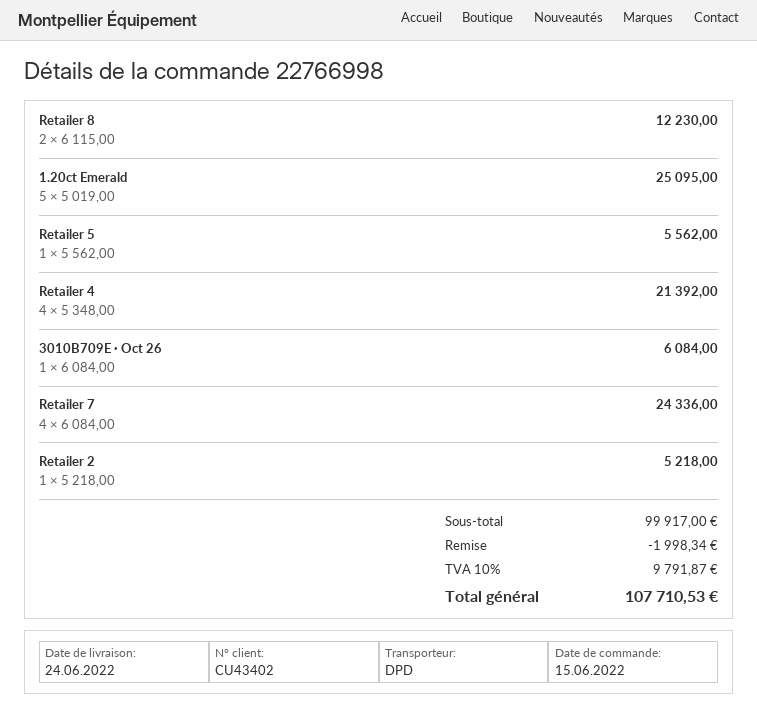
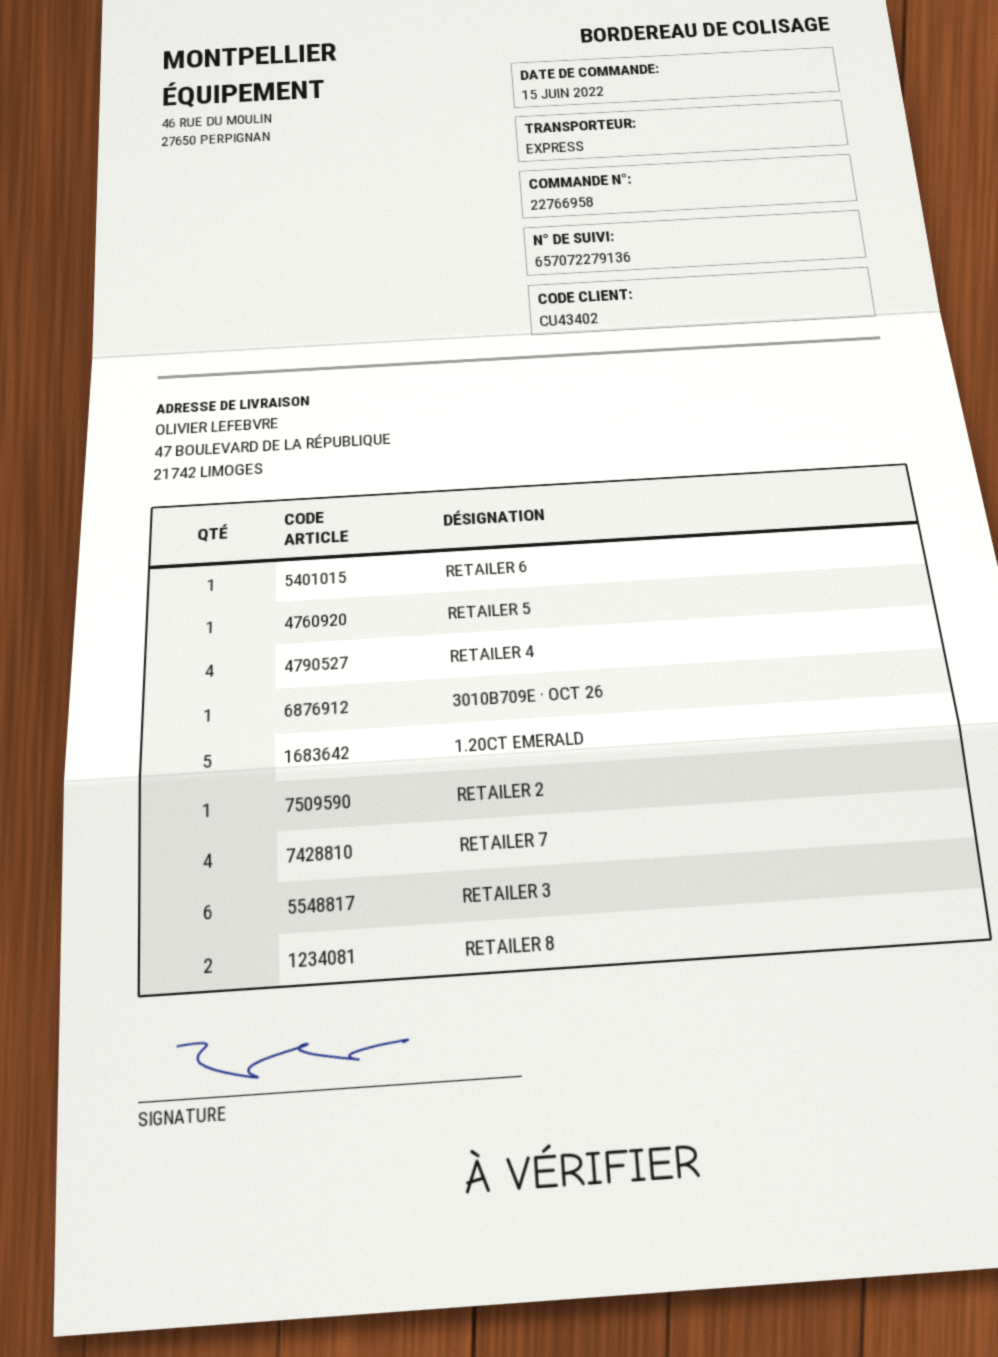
order number: 22766998 -> 22766958
shipping method: DPD -> express
RETAILER 6: none -> 1
RETAILER 3: none -> 6

